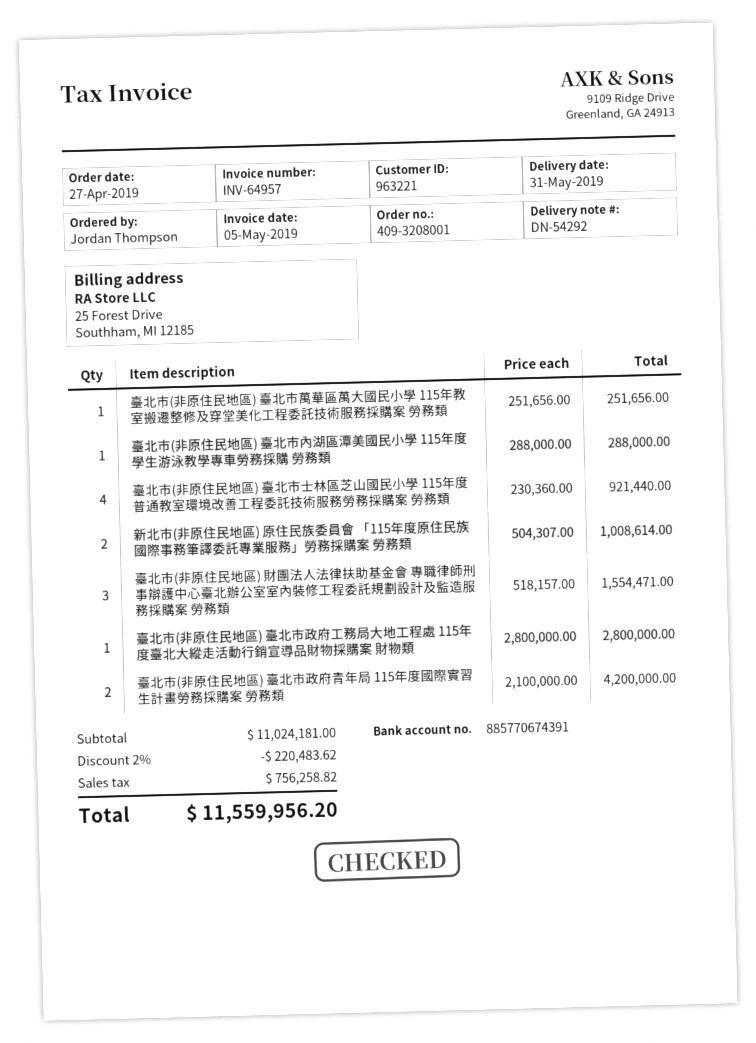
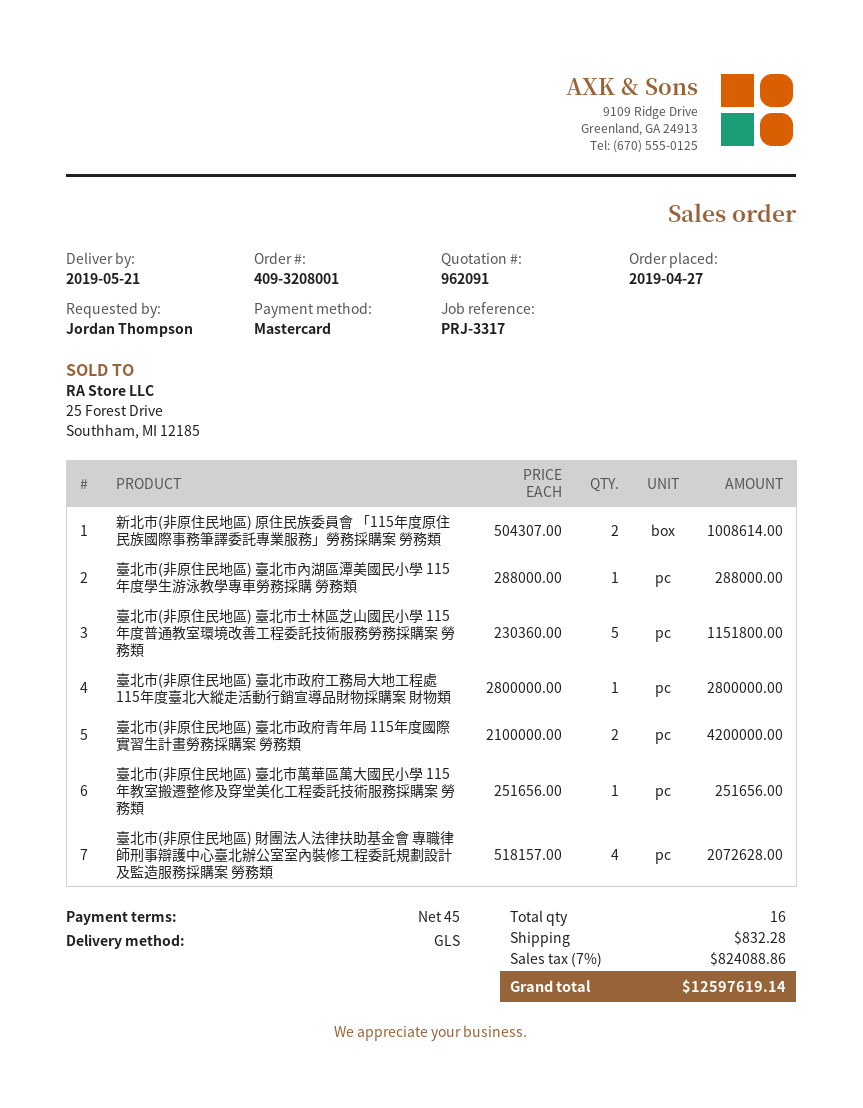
delivery date: 2019-05-31 -> 2019-05-21
臺北市(非原住民地區) 臺北市士林區芝山國民小學 115年度普通教室環境改善工程委託技術服務勞務採購案 勞務類: 4 x 230360.00 = 921440.00 -> 5 x 230360.00 = 1151800.00
臺北市(非原住民地區) 財團法人法律扶助基金會 專職律師刑事辯護中心臺北辦公室室內裝修工程委託規劃設計及監造服務採購案 勞務類: 3 x 518157.00 = 1554471.00 -> 4 x 518157.00 = 2072628.00
discount: 2% = 220483.62 -> none
shipping: none -> 832.28
tax: 756258.82 -> 824088.86
total: 11559956.20 -> 12597619.14

